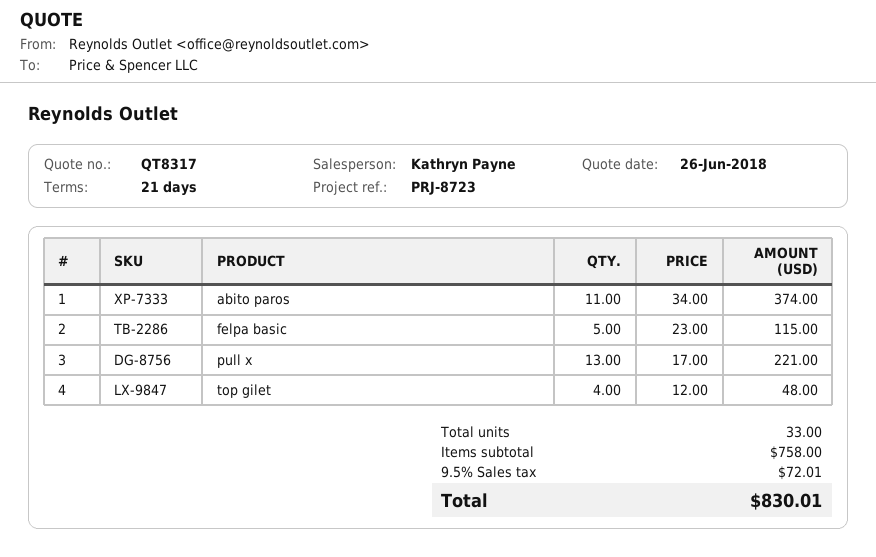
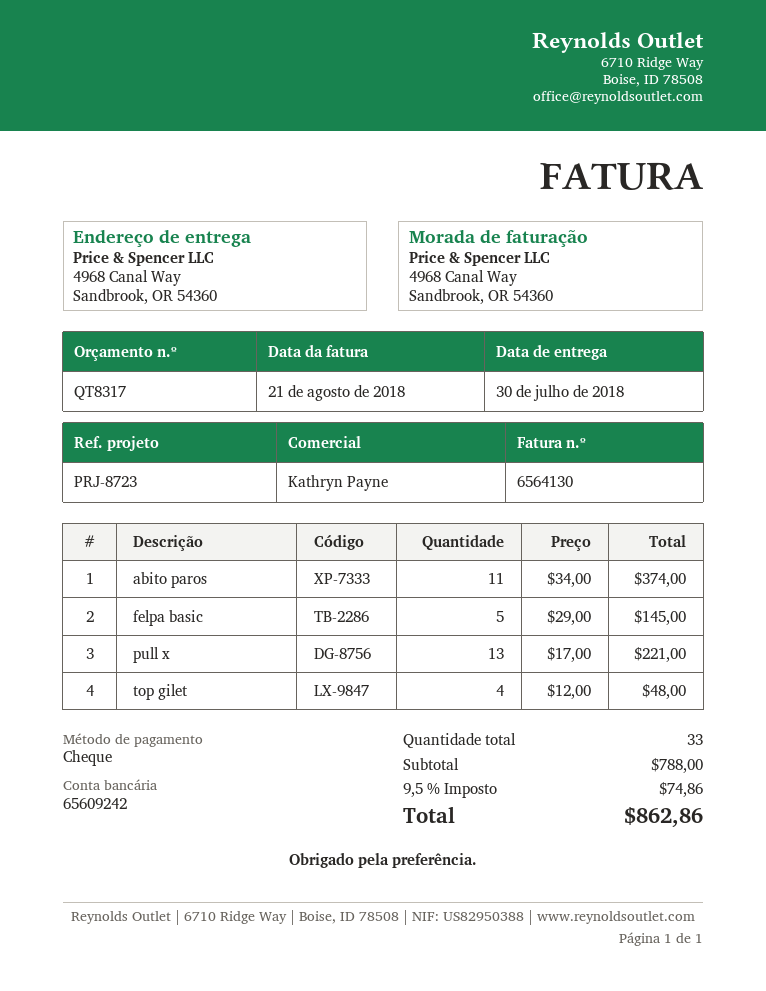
felpa basic: 5 x 23.00 = 115.00 -> 5 x 29.00 = 145.00
subtotal: 758.00 -> 788.00
tax: 9.5% = 72.01 -> 9.5% = 74.86
total: 830.01 -> 862.86

